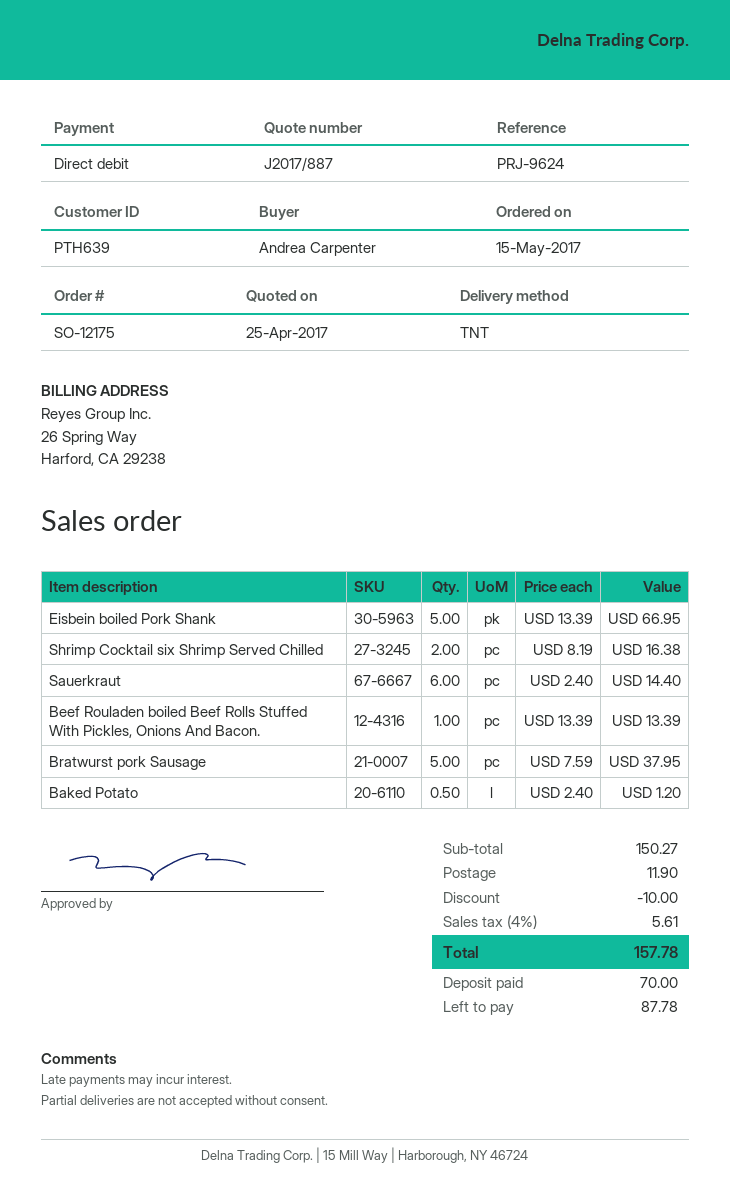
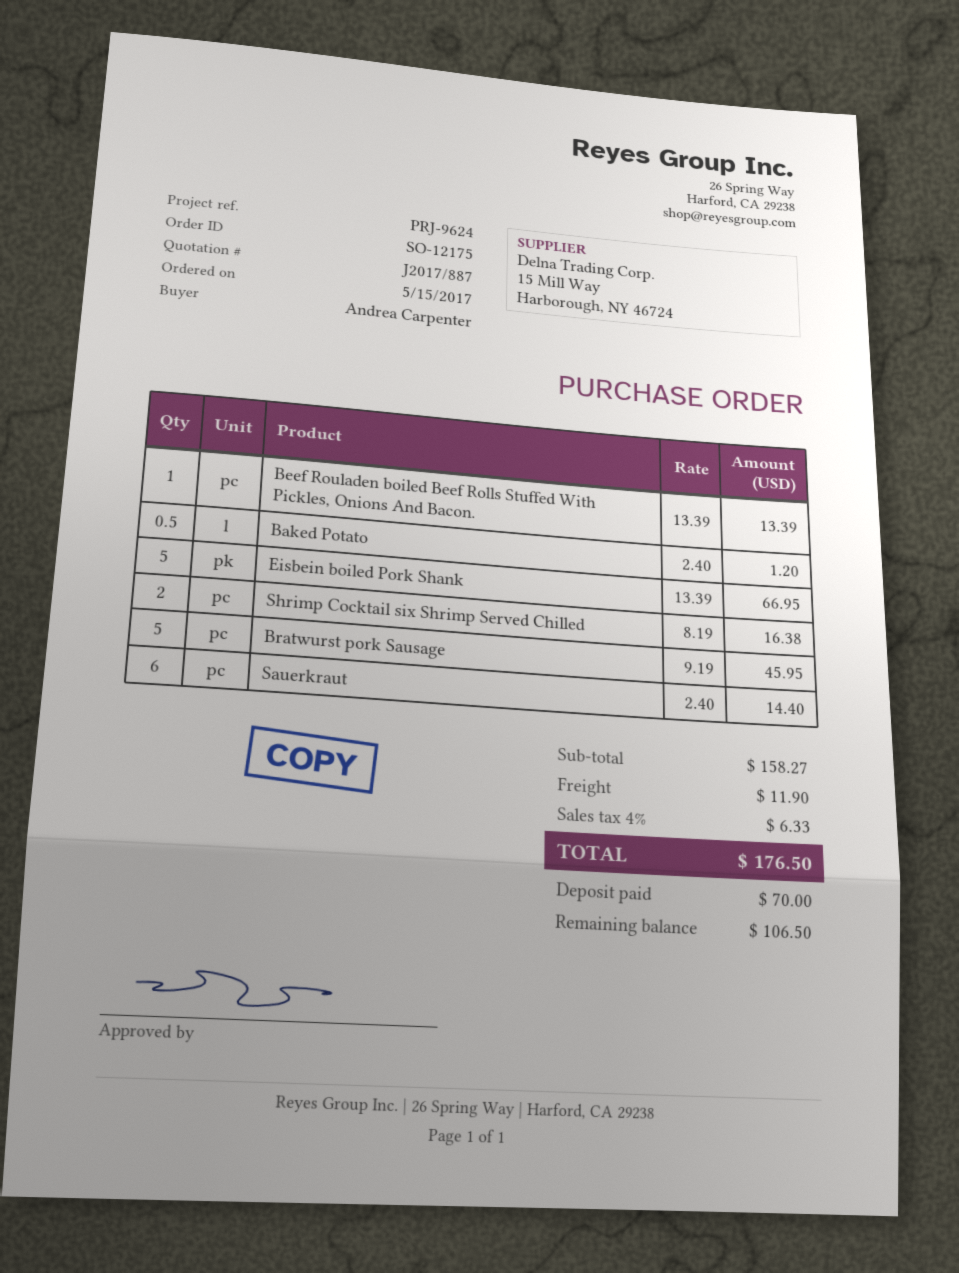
Bratwurst pork Sausage: 5 x 7.59 = 37.95 -> 5 x 9.19 = 45.95
subtotal: 150.27 -> 158.27
discount: 10.00 -> none
tax: 4% = 5.61 -> 4% = 6.33
total: 157.78 -> 176.50
balance: 87.78 -> 106.50

